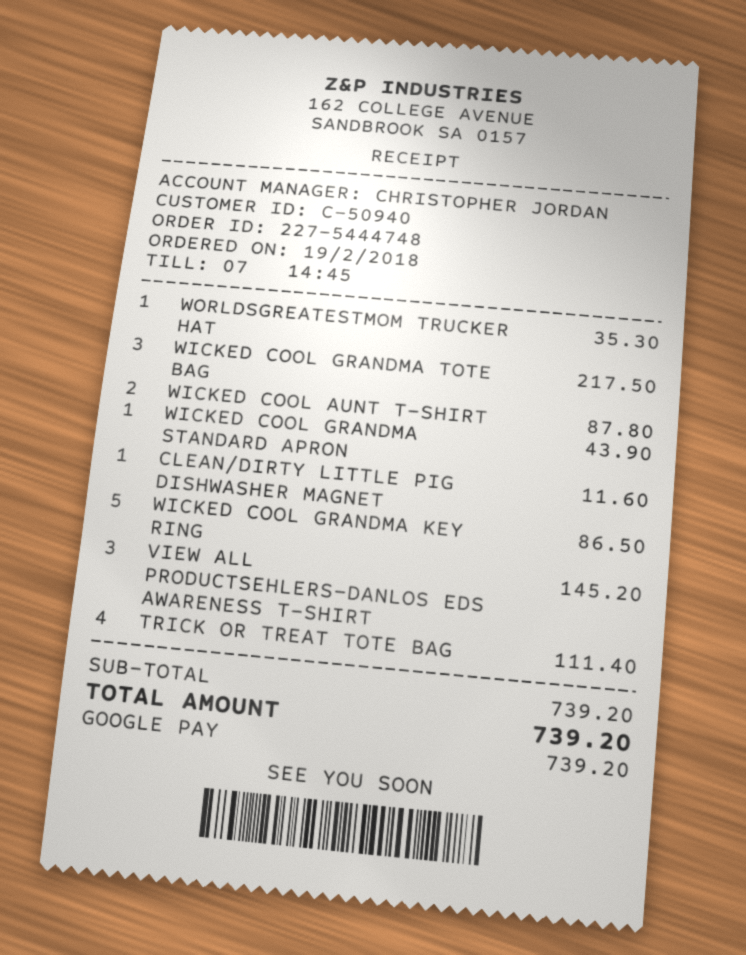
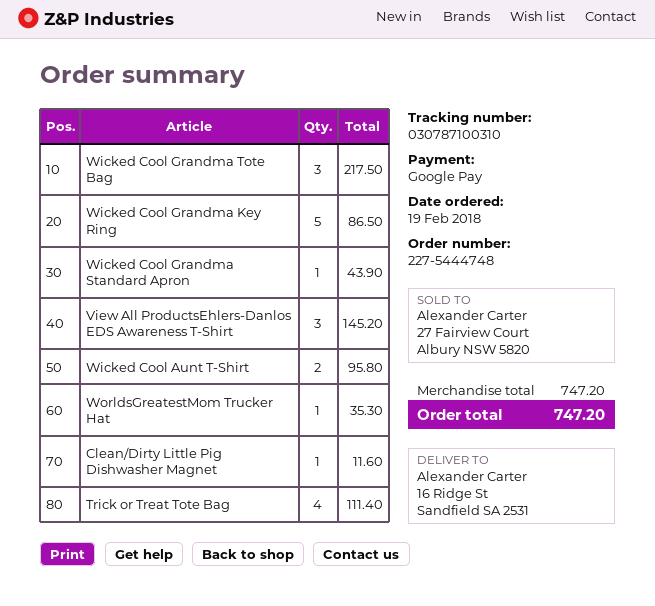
WICKED COOL AUNT T-SHIRT: 2 for 87.80 -> 2 for 95.80
subtotal: 739.20 -> 747.20
total: 739.20 -> 747.20

